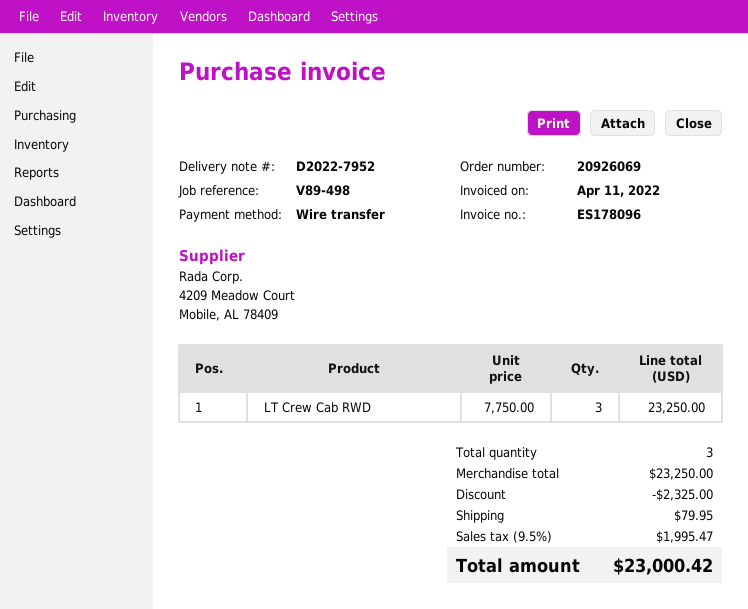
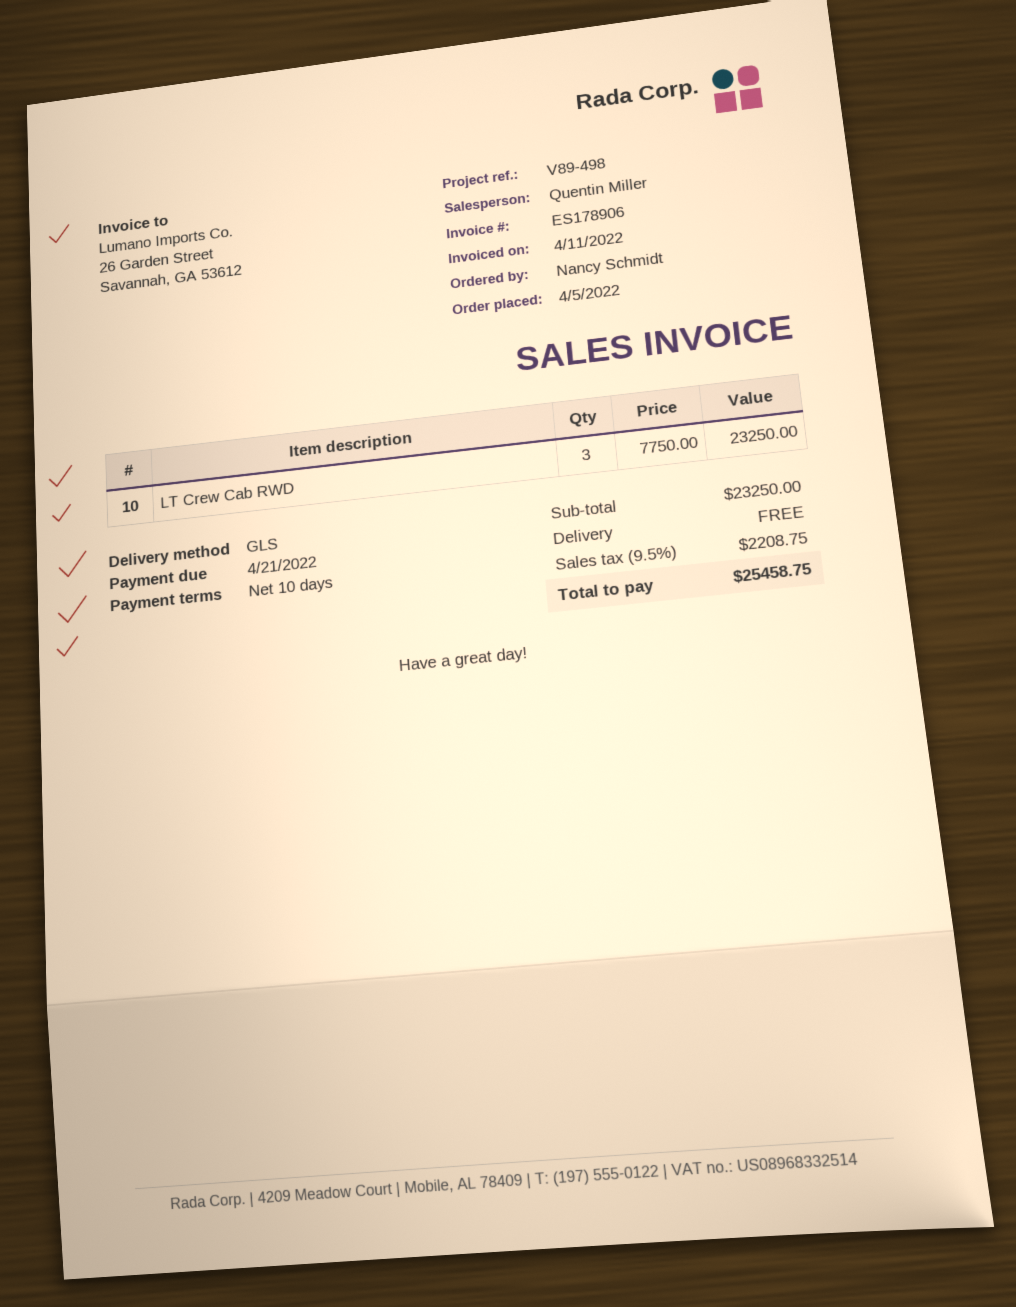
invoice number: ES178096 -> ES178906
discount: 2325.00 -> none
shipping: 79.95 -> 0.00
tax: 9.5% = 1995.47 -> 9.5% = 2208.75
total: 23000.42 -> 25458.75

